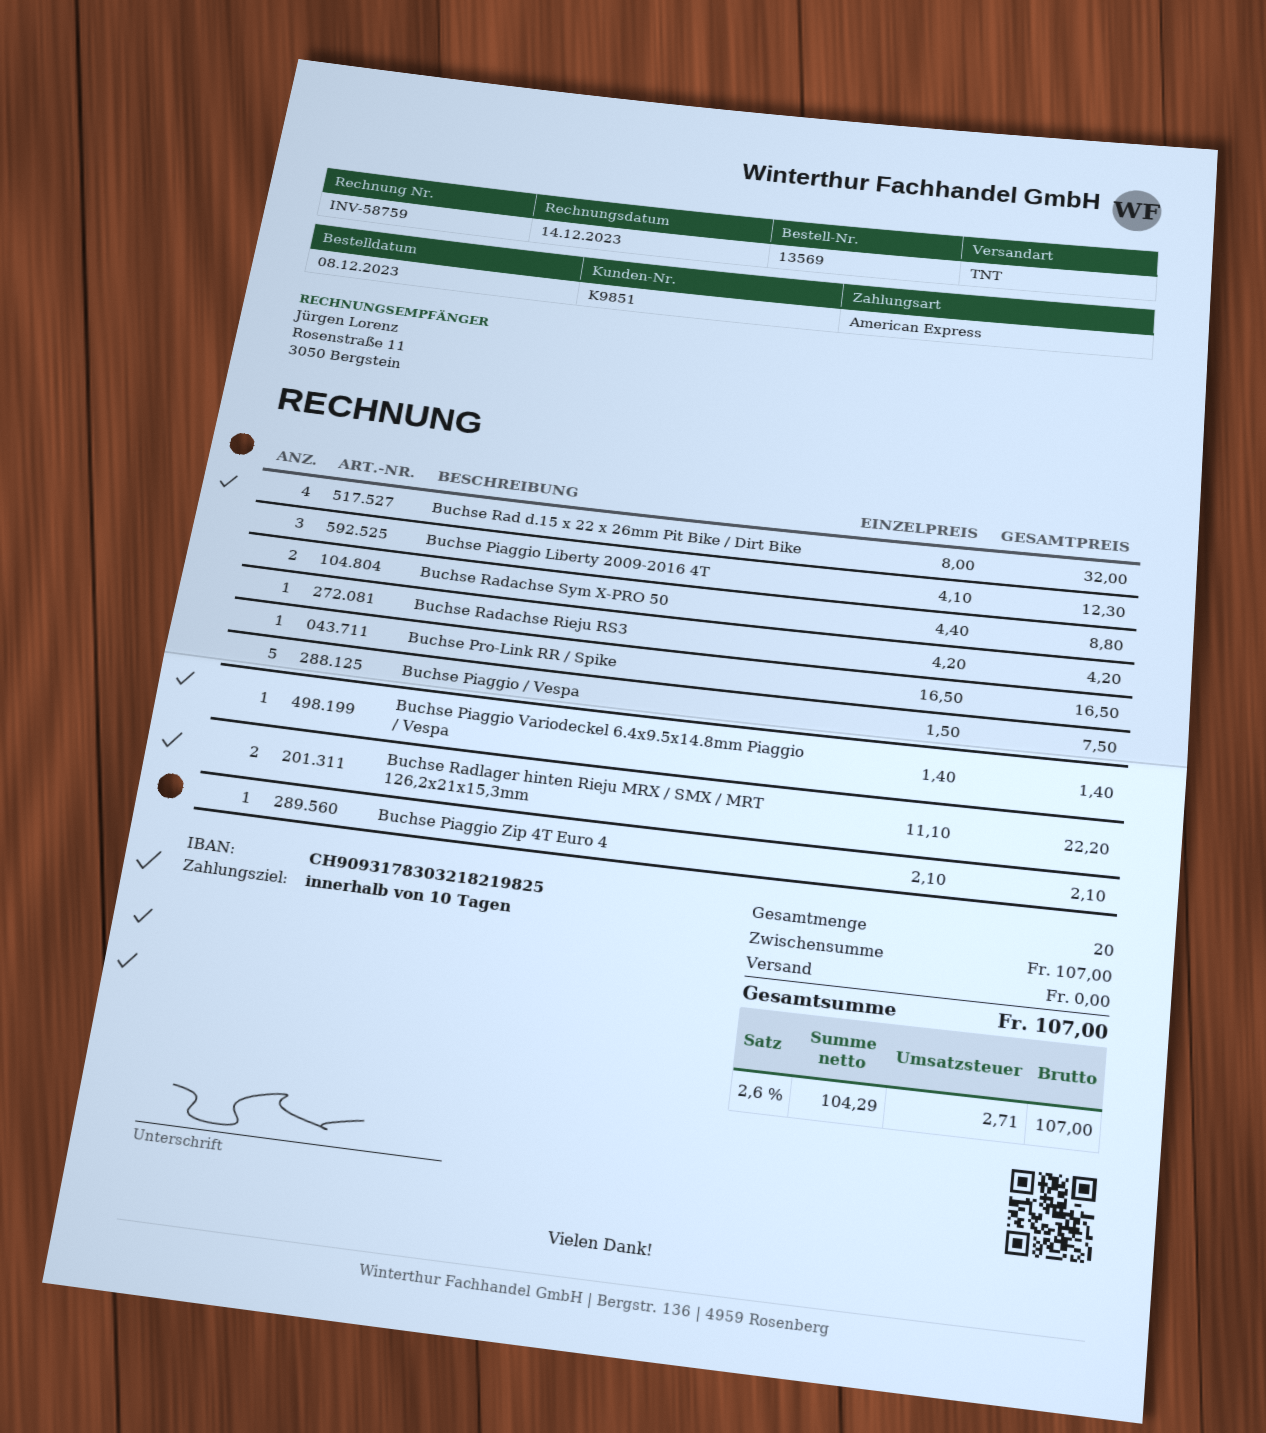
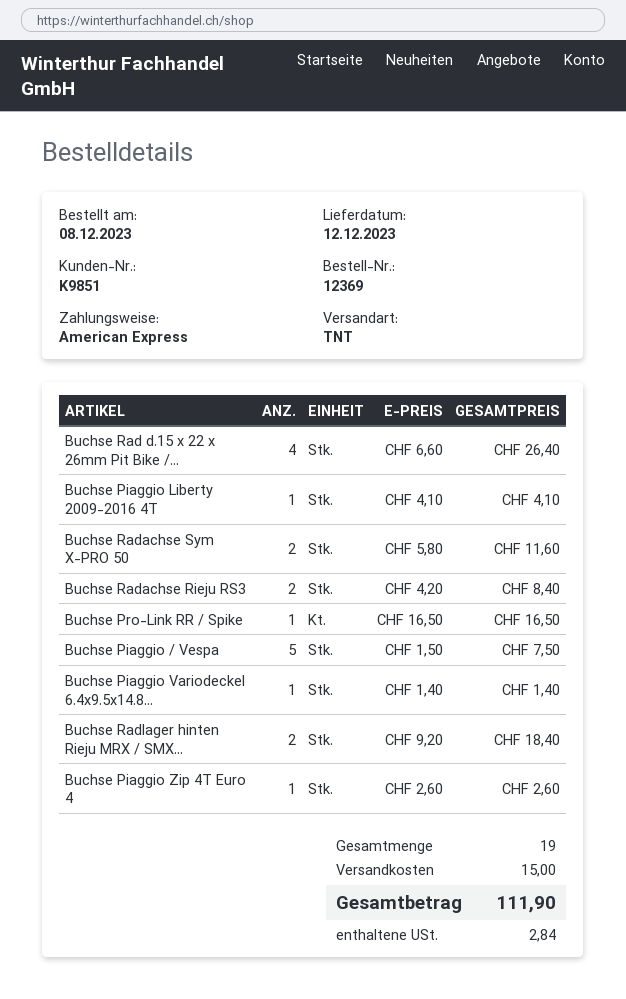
order number: 13569 -> 12369
Buchse Rad d.15 x 22 x 26mm Pit Bike / Dirt Bike: 4 x 8.00 = 32.00 -> 4 x 6.60 = 26.40
Buchse Piaggio Liberty 2009-2016 4T: 3 x 4.10 = 12.30 -> 1 x 4.10 = 4.10
Buchse Radachse Sym X-PRO 50: 2 x 4.40 = 8.80 -> 2 x 5.80 = 11.60
Buchse Radachse Rieju RS3: 1 x 4.20 = 4.20 -> 2 x 4.20 = 8.40
Buchse Radlager hinten Rieju MRX / SMX / MRT 126,2x21x15,3mm: 2 x 11.10 = 22.20 -> 2 x 9.20 = 18.40
Buchse Piaggio Zip 4T Euro 4: 1 x 2.10 = 2.10 -> 1 x 2.60 = 2.60
total quantity: 20 -> 19
shipping: 0.00 -> 15.00
tax: 2.71 -> 2.84
total: 107.00 -> 111.90

